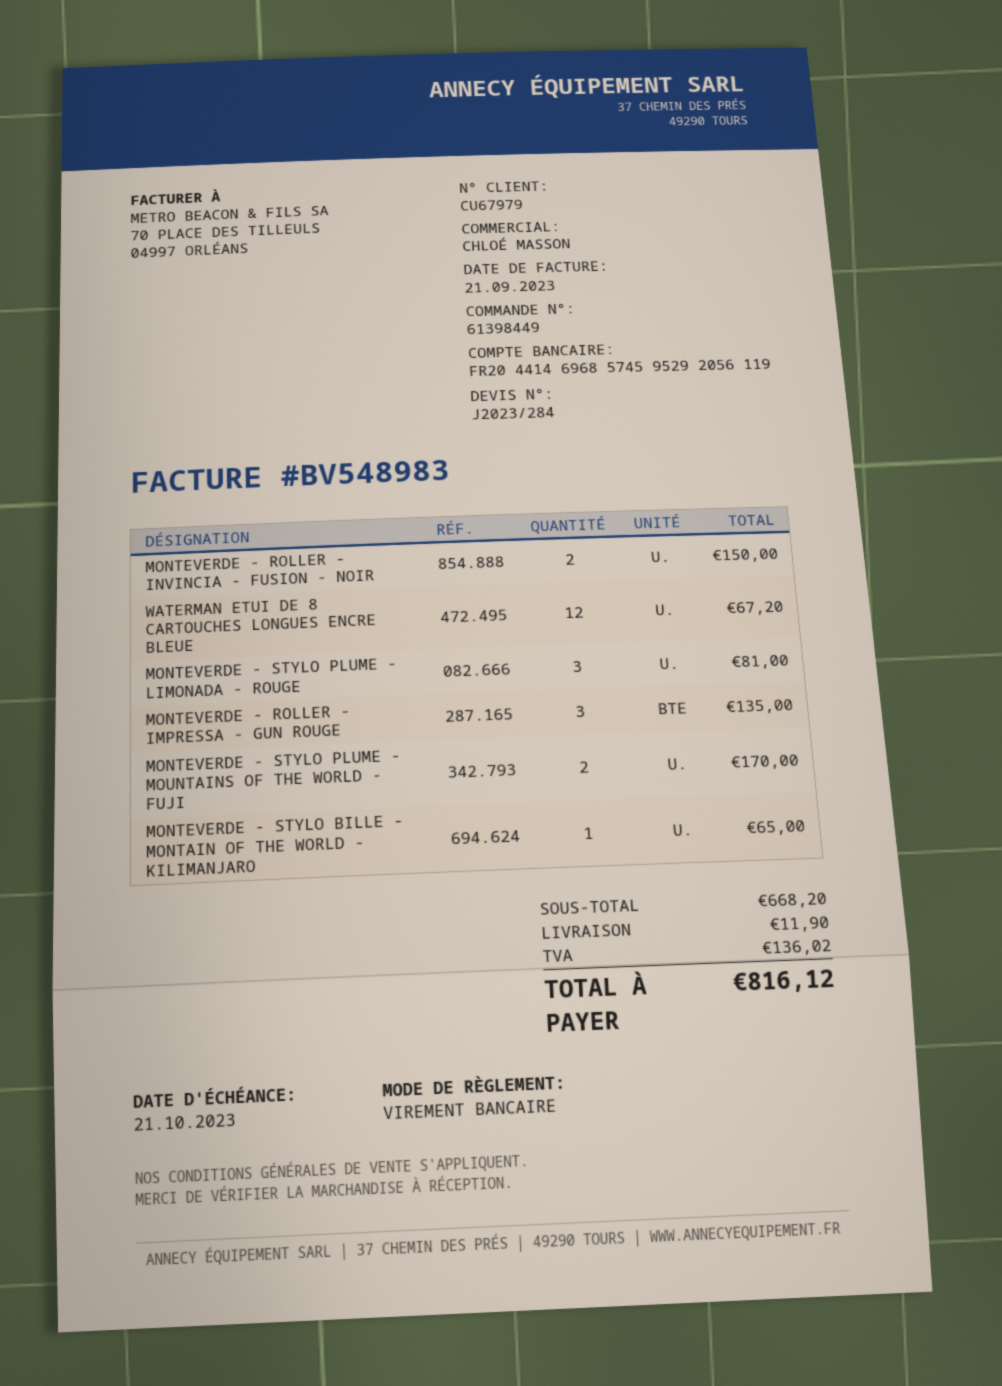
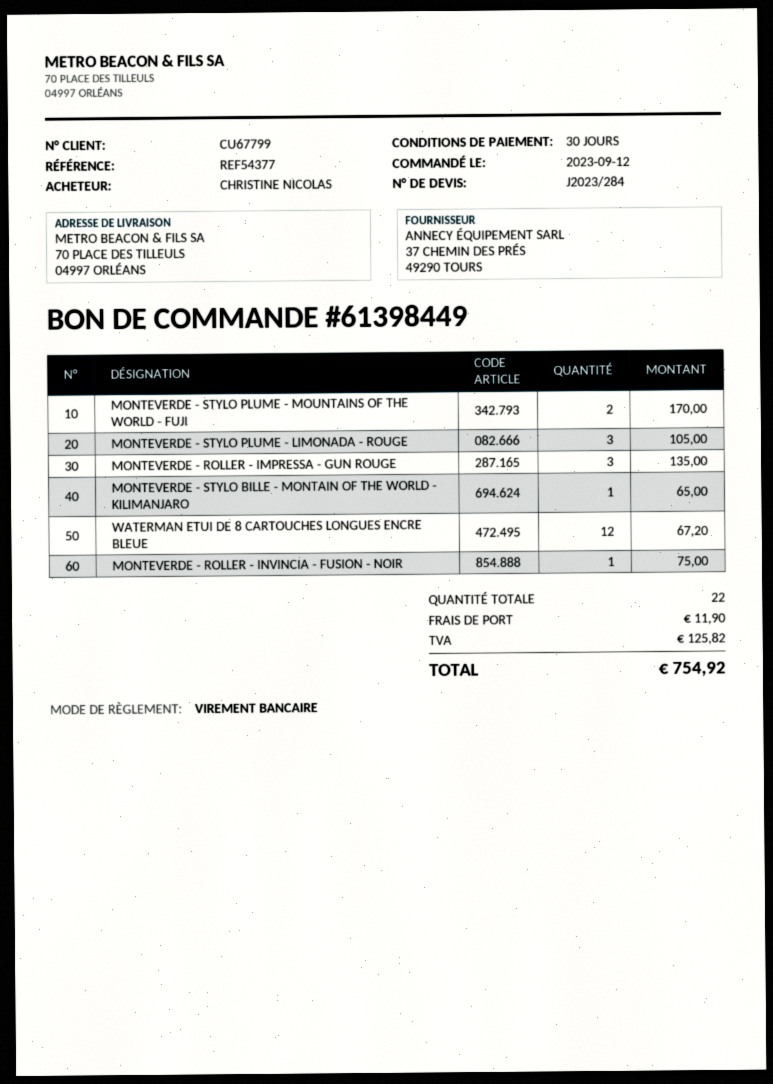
customer number: CU67979 -> CU67799
MONTEVERDE - ROLLER - INVINCIA - FUSION - NOIR: 2 for 150.00 -> 1 for 75.00
MONTEVERDE - STYLO PLUME - LIMONADA - ROUGE: 3 for 81.00 -> 3 for 105.00
tax: 136.02 -> 125.82
total: 816.12 -> 754.92

